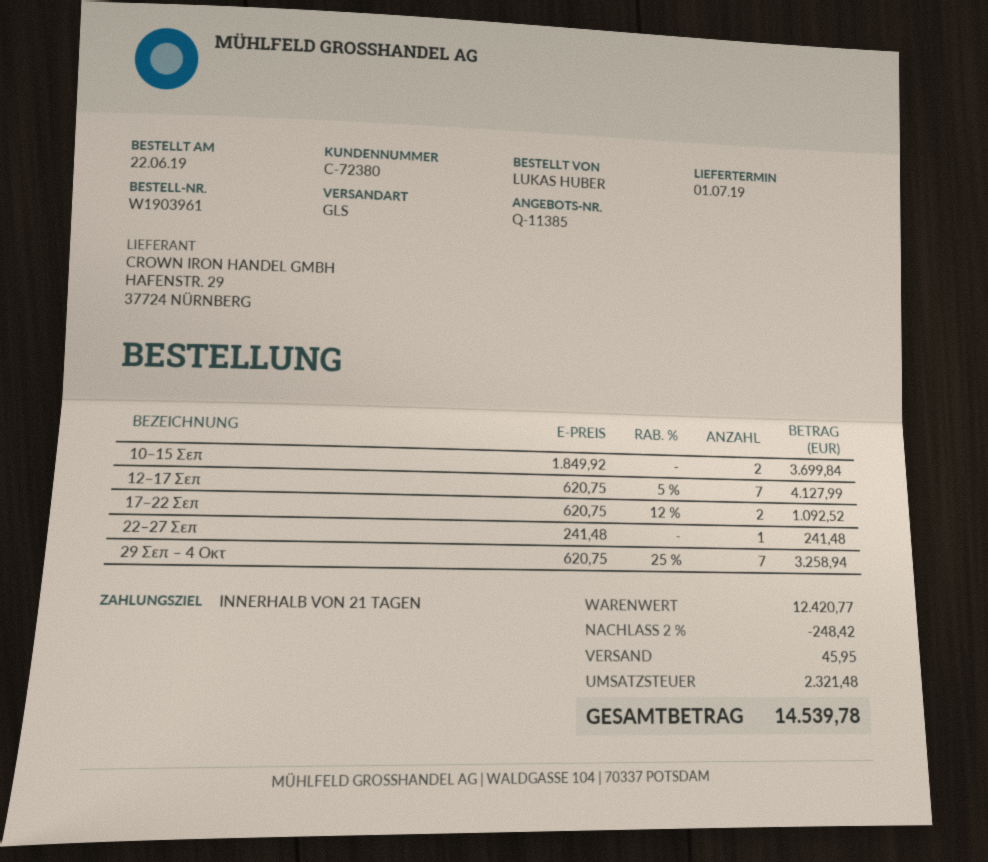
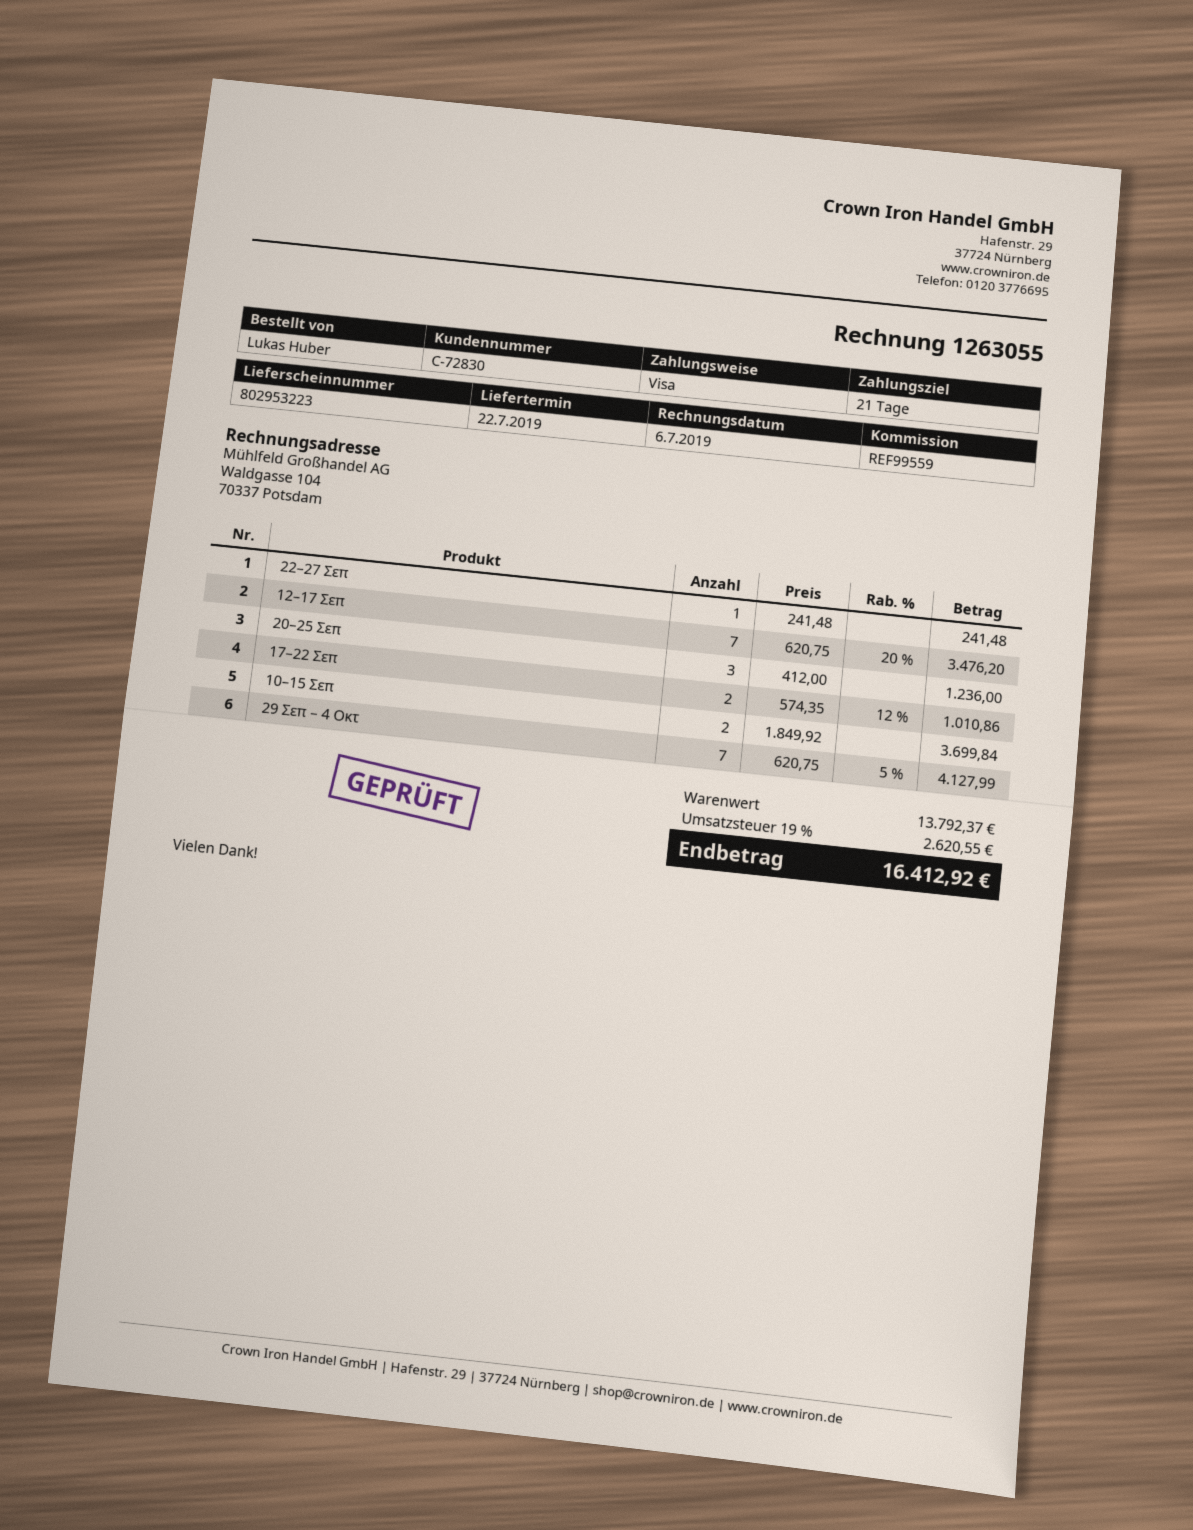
delivery date: 2019-07-01 -> 2019-07-22
customer number: C-72380 -> C-72830
12–17 Σεπ: 7 x 620.75 - 5% = 4127.99 -> 7 x 620.75 - 20% = 3476.20
17–22 Σεπ: 2 x 620.75 - 12% = 1092.52 -> 2 x 574.35 - 12% = 1010.86
29 Σεπ – 4 Οκτ: 7 x 620.75 - 25% = 3258.94 -> 7 x 620.75 - 5% = 4127.99
20–25 Σεπ: none -> 3 x 412.00 = 1236.00
subtotal: 12420.77 -> 13792.37
discount: 2% = 248.42 -> none
shipping: 45.95 -> none
tax: 2321.48 -> 2620.55
total: 14539.78 -> 16412.92

